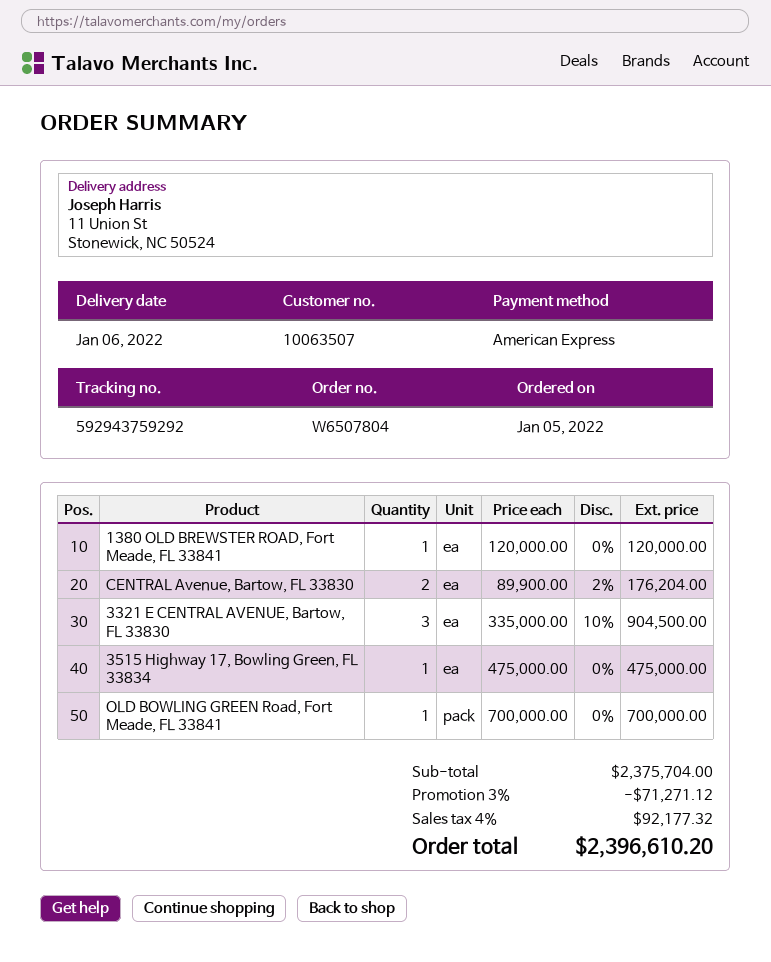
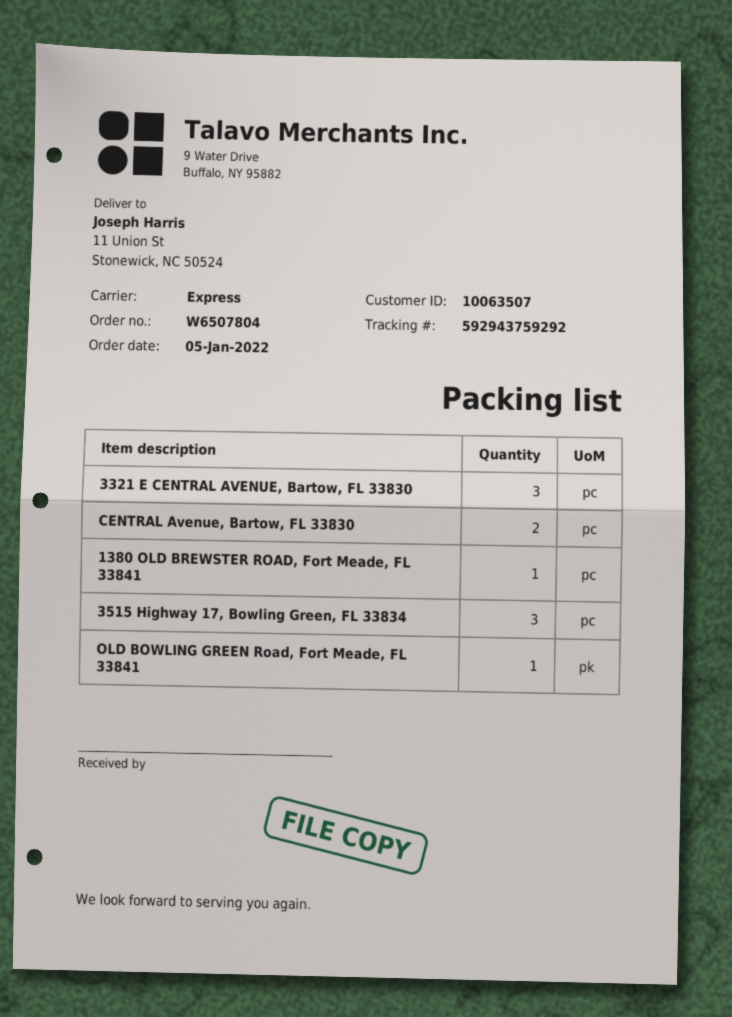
3515 Highway 17, Bowling Green, FL 33834: 1 -> 3

